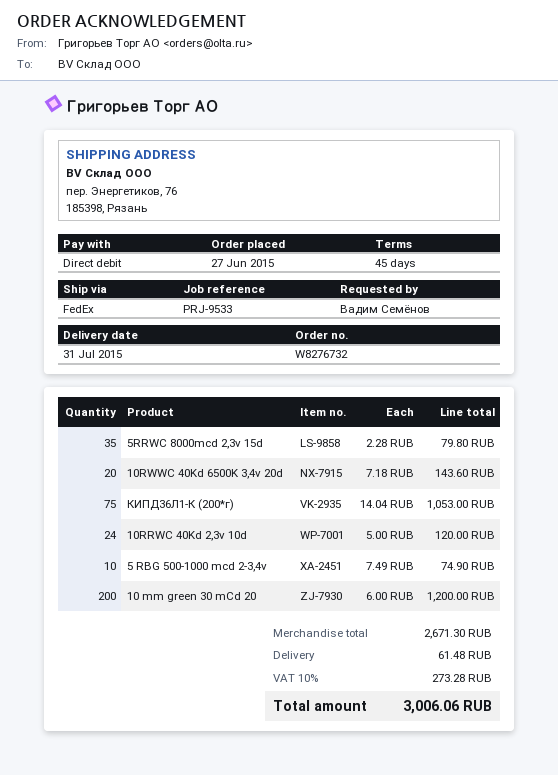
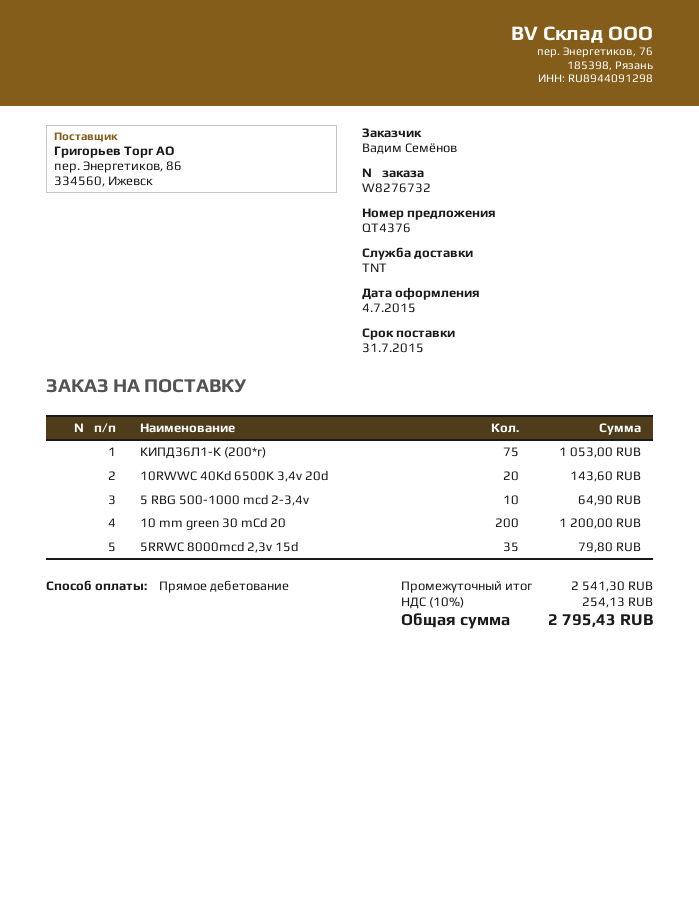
order date: 2015-06-27 -> 2015-07-04
shipping method: FedEx -> TNT
10RRWC 40Kd 2,3v 10d: 24 for 120.00 -> none
5 RBG 500-1000 mcd 2-3,4v: 10 for 74.90 -> 10 for 64.90
subtotal: 2671.30 -> 2541.30
shipping: 61.48 -> none
tax: 10% = 273.28 -> 10% = 254.13
total: 3006.06 -> 2795.43

